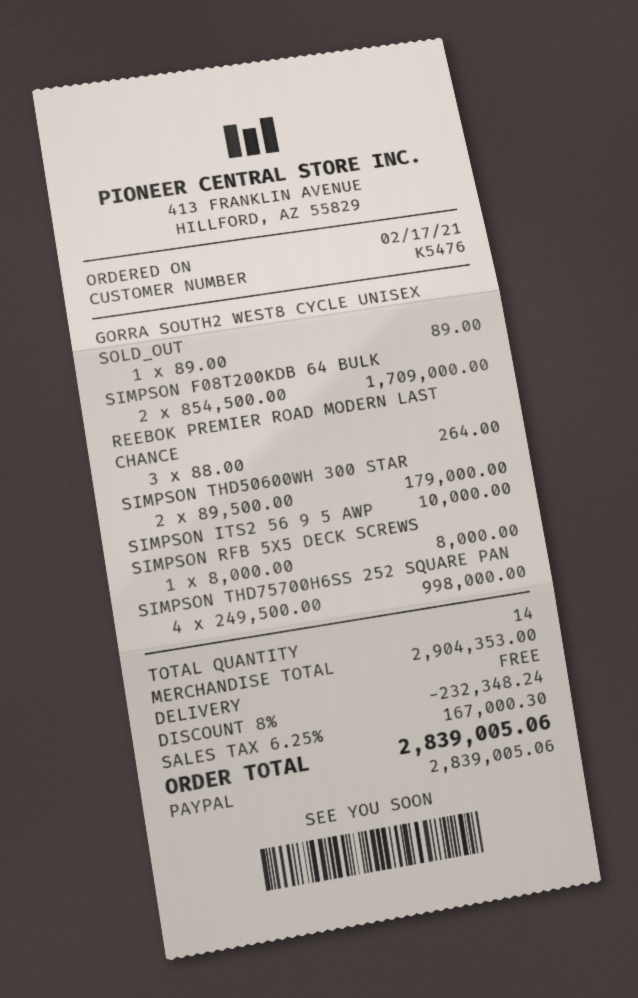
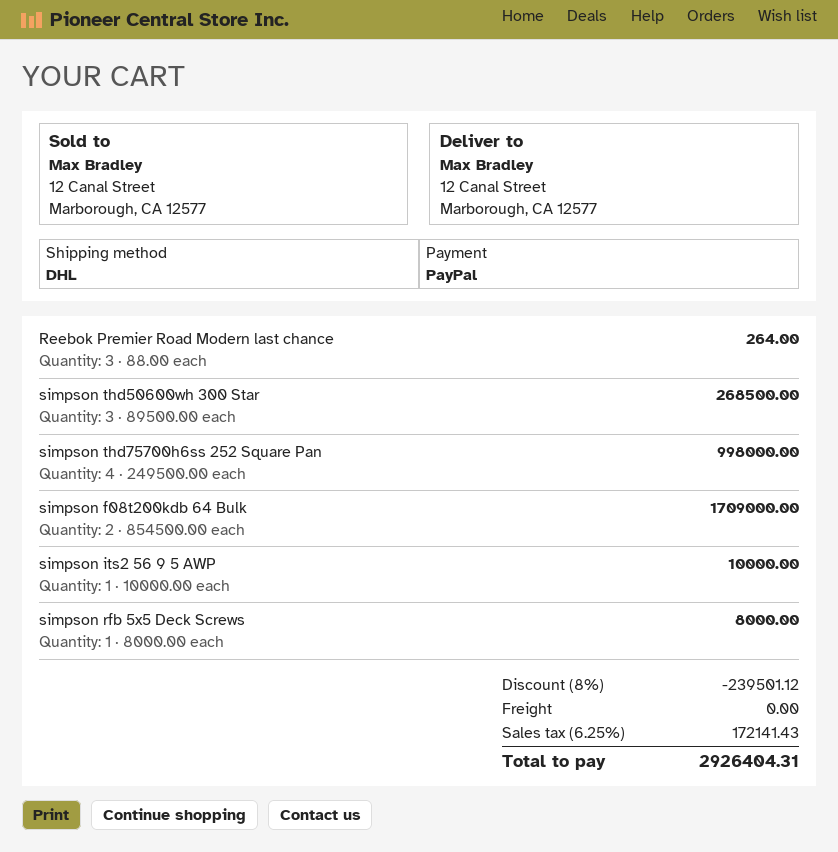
GORRA SOUTH2 WEST8 CYCLE UNISEX SOLD_OUT: 1 x 89.00 = 89.00 -> none
SIMPSON THD50600WH 300 STAR: 2 x 89500.00 = 179000.00 -> 3 x 89500.00 = 268500.00
discount: 8% = 232348.24 -> 8% = 239501.12
tax: 6.25% = 167000.30 -> 6.25% = 172141.43
total: 2839005.06 -> 2926404.31

